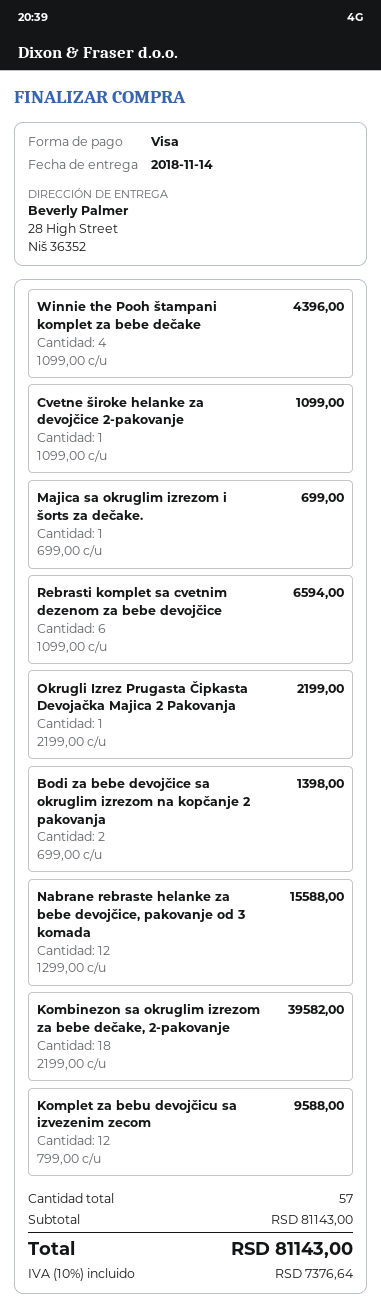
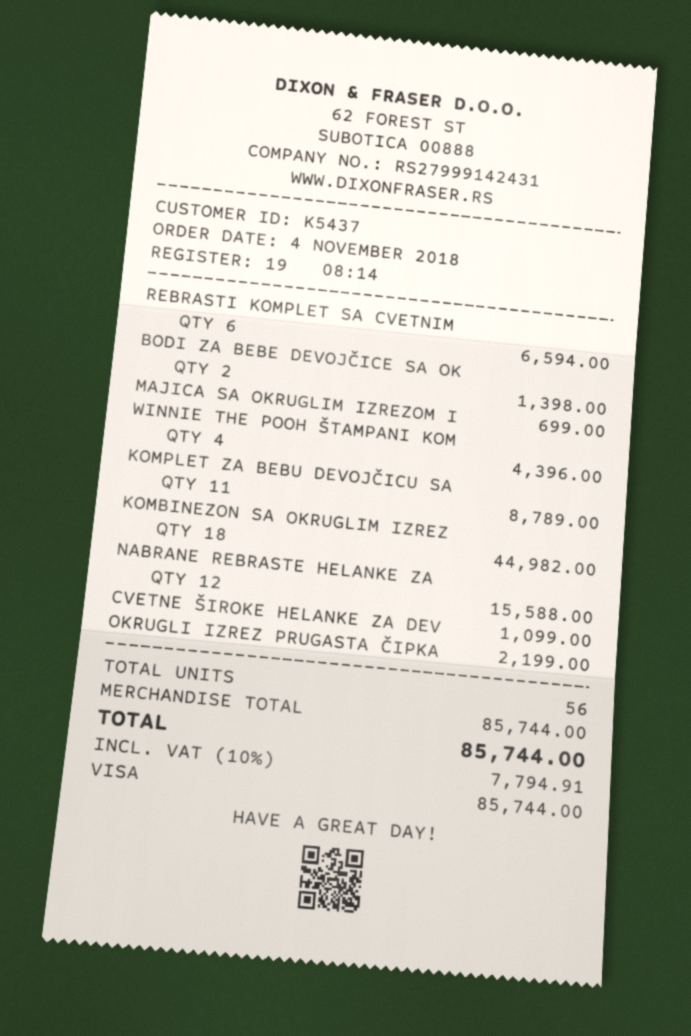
Kombinezon sa okruglim izrezom za bebe dečake, 2-pakovanje: 18 for 39582.00 -> 18 for 44982.00
Komplet za bebu devojčicu sa izvezenim zecom: 12 for 9588.00 -> 11 for 8789.00
total quantity: 57 -> 56
subtotal: 81143.00 -> 85744.00
tax: 10% = 7376.64 -> 10% = 7794.91
total: 81143.00 -> 85744.00

